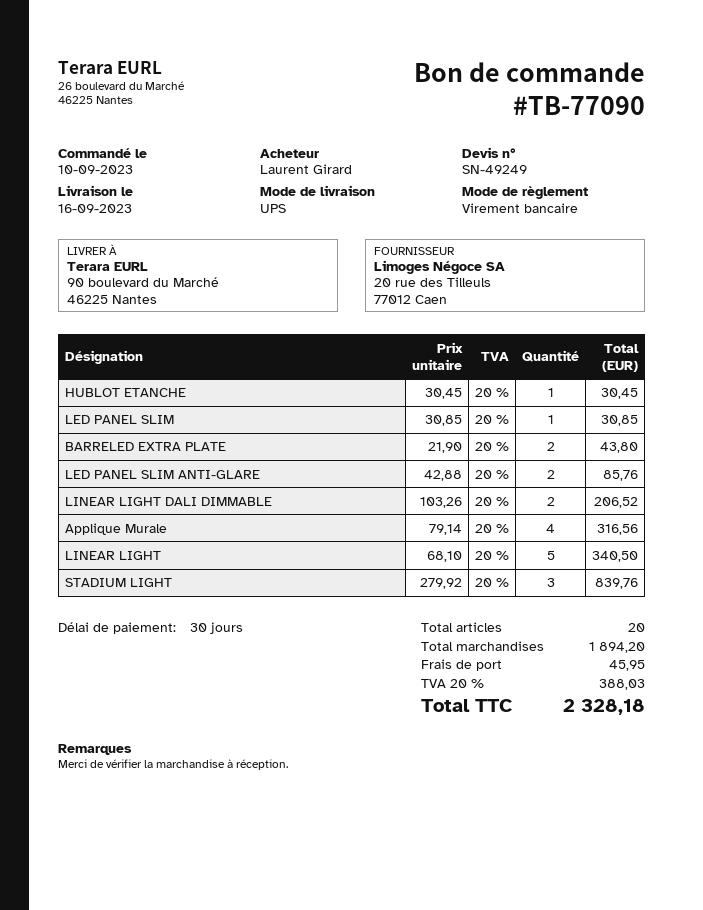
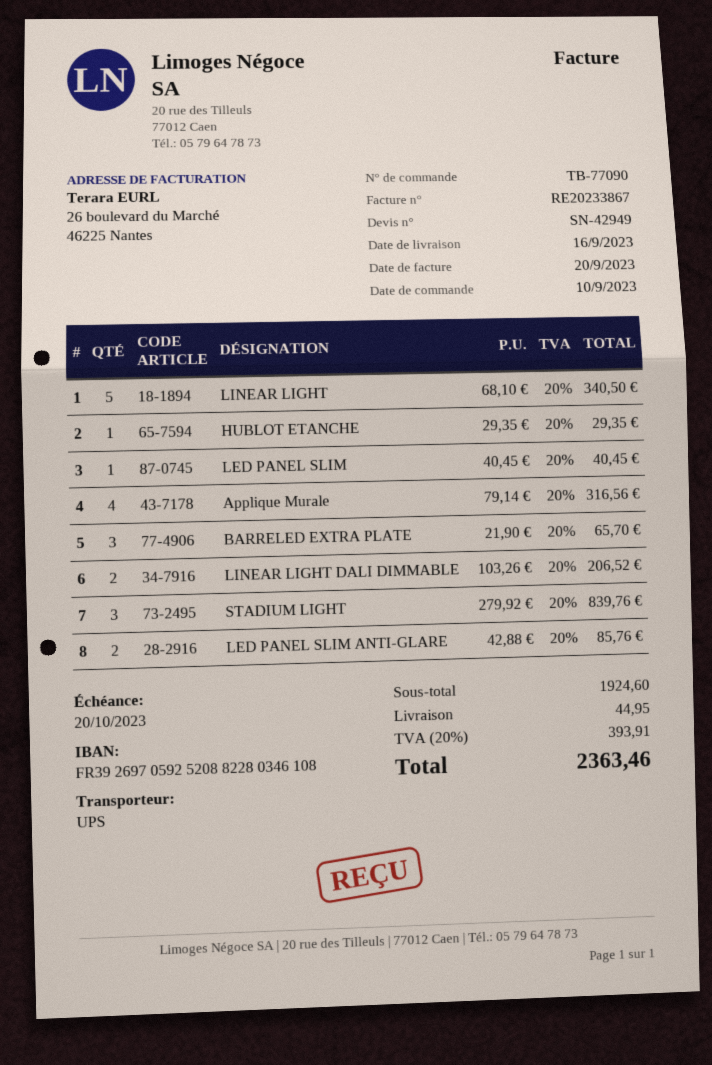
quote number: SN-49249 -> SN-42949
HUBLOT ETANCHE: 1 x 30.45 = 30.45 -> 1 x 29.35 = 29.35
LED PANEL SLIM: 1 x 30.85 = 30.85 -> 1 x 40.45 = 40.45
BARRELED EXTRA PLATE: 2 x 21.90 = 43.80 -> 3 x 21.90 = 65.70
subtotal: 1894.20 -> 1924.60
shipping: 45.95 -> 44.95
tax: 20% = 388.03 -> 20% = 393.91
total: 2328.18 -> 2363.46

